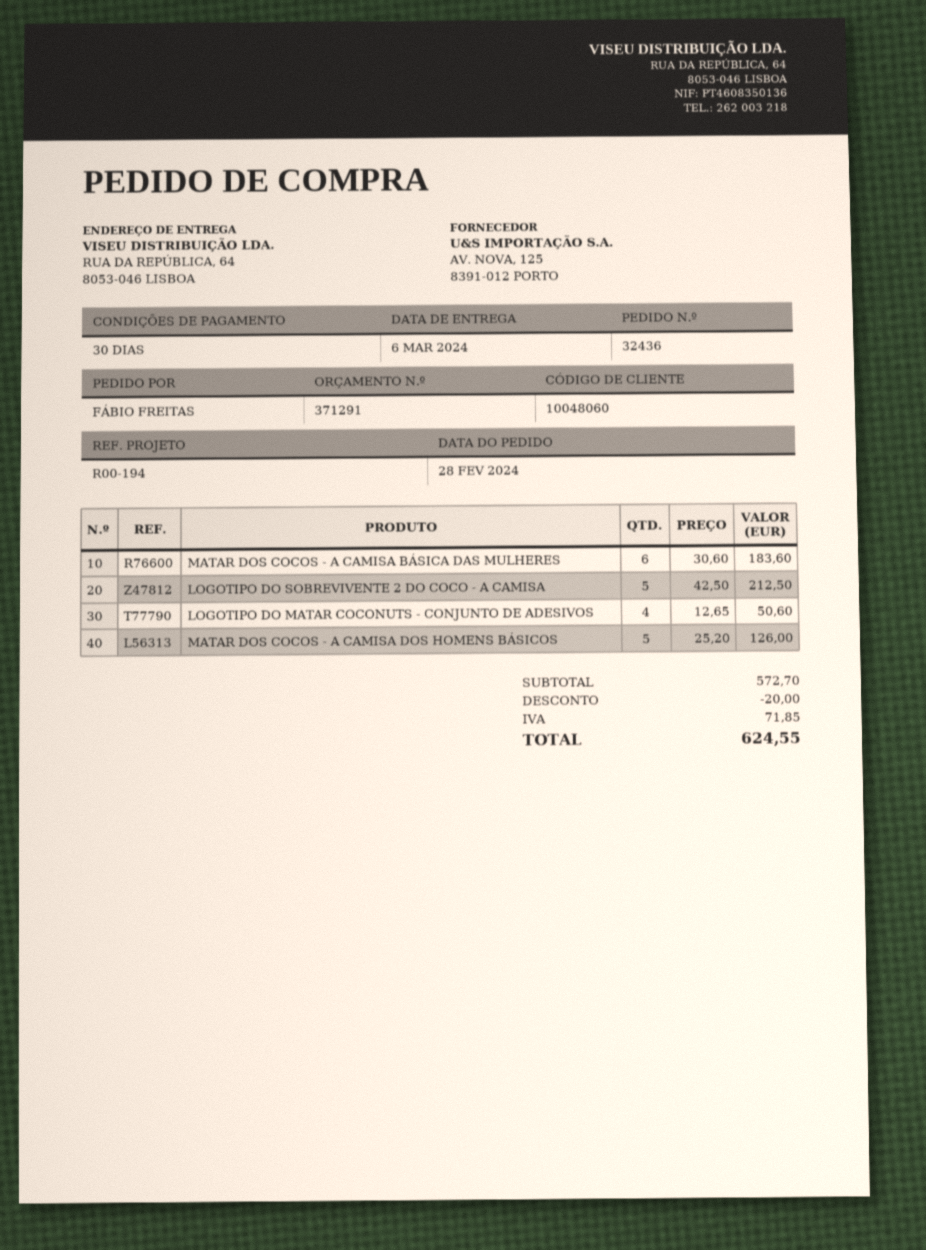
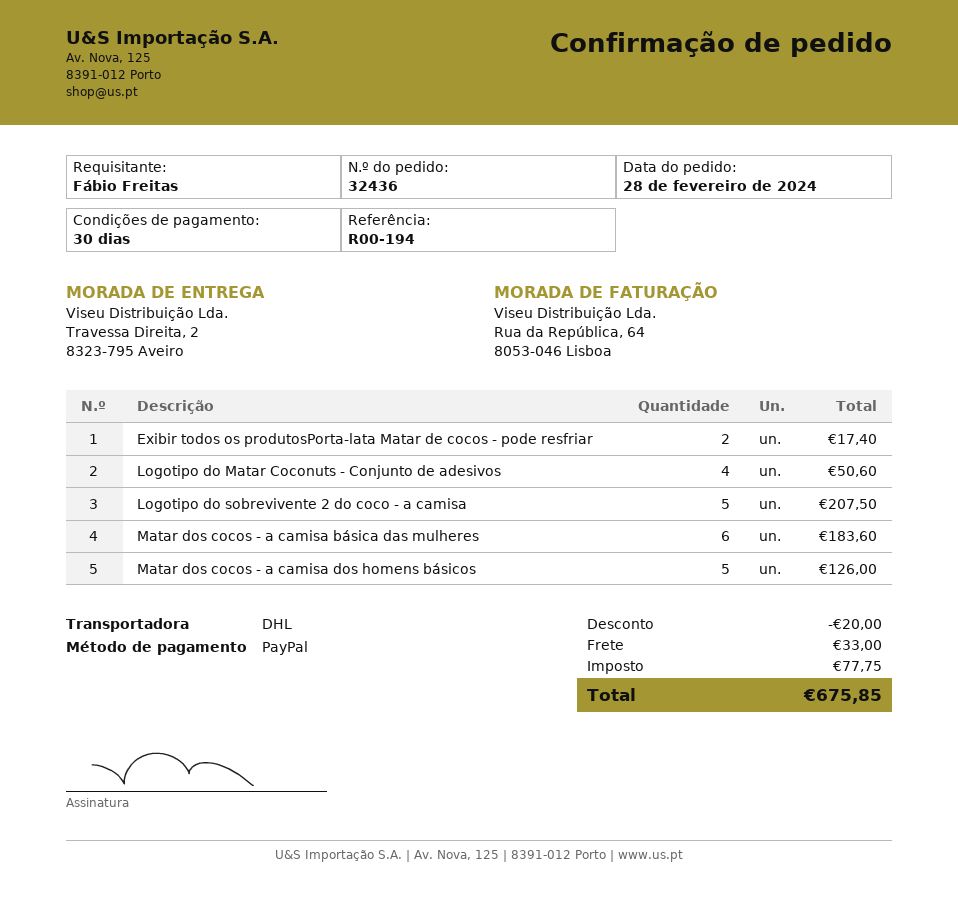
ship to: RUA DA REPÚBLICA, 64, 8053-046 LISBOA -> Travessa Direita, 2, 8323-795 Aveiro
LOGOTIPO DO SOBREVIVENTE 2 DO COCO - A CAMISA: 5 for 212.50 -> 5 for 207.50
Exibir todos os produtosPorta-lata Matar de cocos - pode resfriar: none -> 2 for 17.40
shipping: none -> 33.00
tax: 71.85 -> 77.75
total: 624.55 -> 675.85

